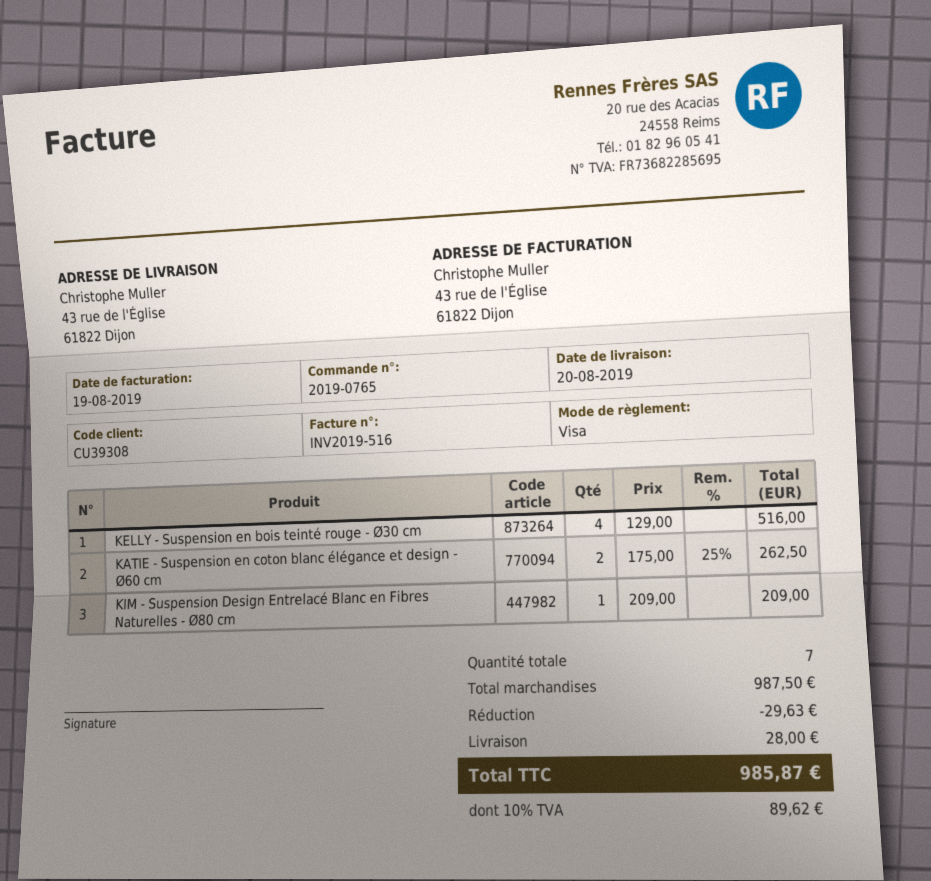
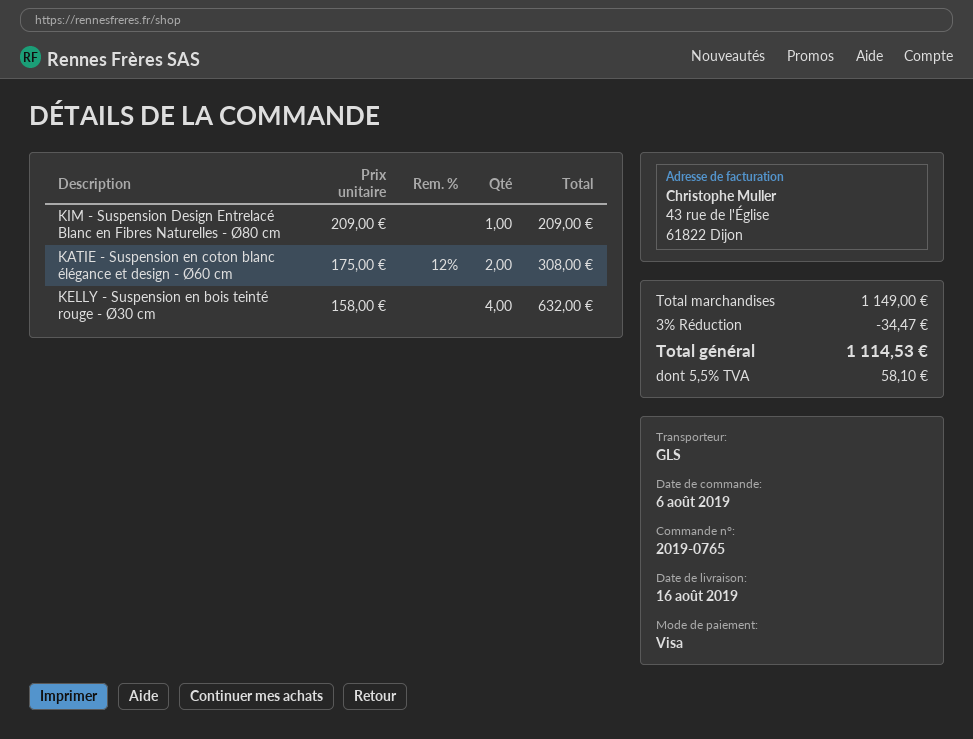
delivery date: 2019-08-20 -> 2019-08-16
KELLY - Suspension en bois teinté rouge - Ø30 cm: 4 x 129.00 = 516.00 -> 4 x 158.00 = 632.00
KATIE - Suspension en coton blanc élégance et design - Ø60 cm: 2 x 175.00 - 25% = 262.50 -> 2 x 175.00 - 12% = 308.00
subtotal: 987.50 -> 1149.00
discount: 29.63 -> 34.47
shipping: 28.00 -> none
tax: 10% = 89.62 -> 5.5% = 58.10
total: 985.87 -> 1114.53

